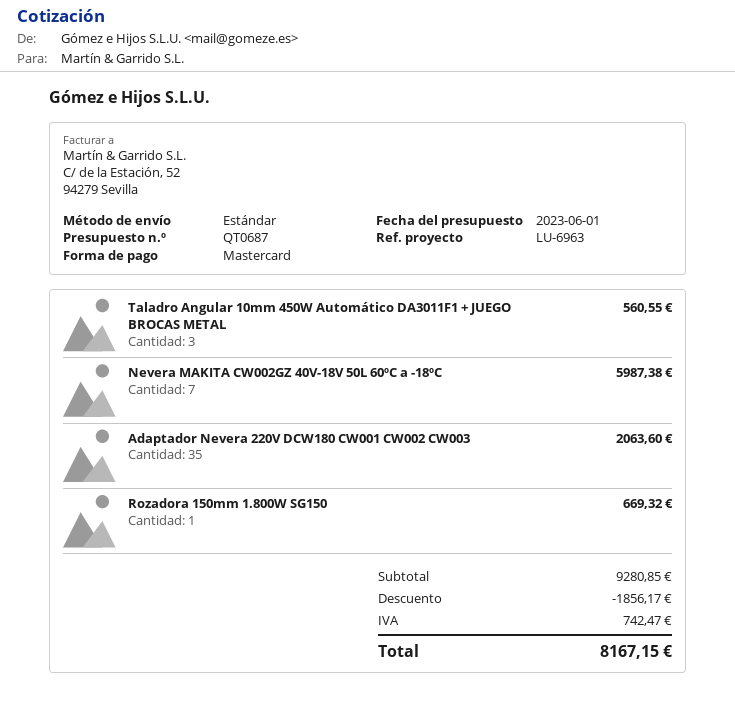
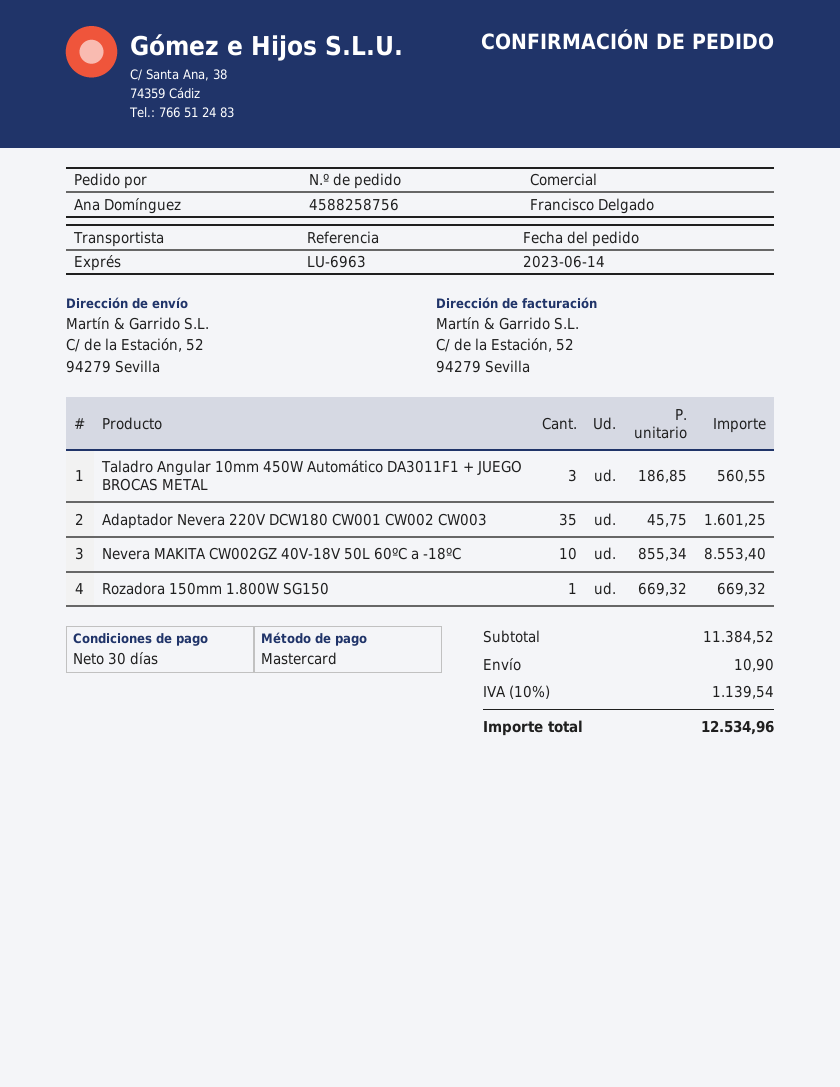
shipping method: standard -> express
Nevera MAKITA CW002GZ 40V-18V 50L 60ºC a -18ºC: 7 for 5987.38 -> 10 for 8553.40
Adaptador Nevera 220V DCW180 CW001 CW002 CW003: 35 for 2063.60 -> 35 for 1601.25
subtotal: 9280.85 -> 11384.52
discount: 1856.17 -> none
shipping: none -> 10.90
tax: 742.47 -> 1139.54
total: 8167.15 -> 12534.96

